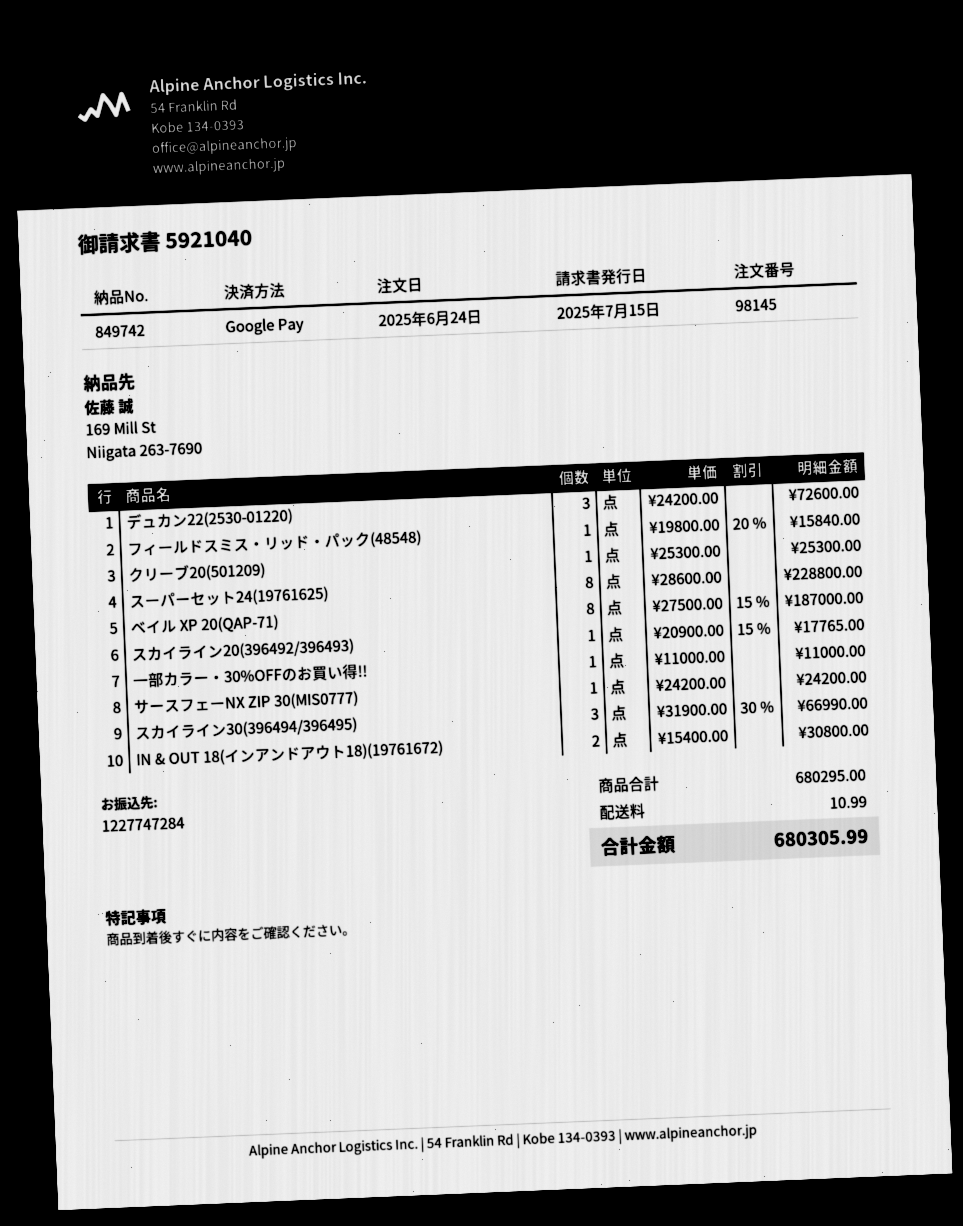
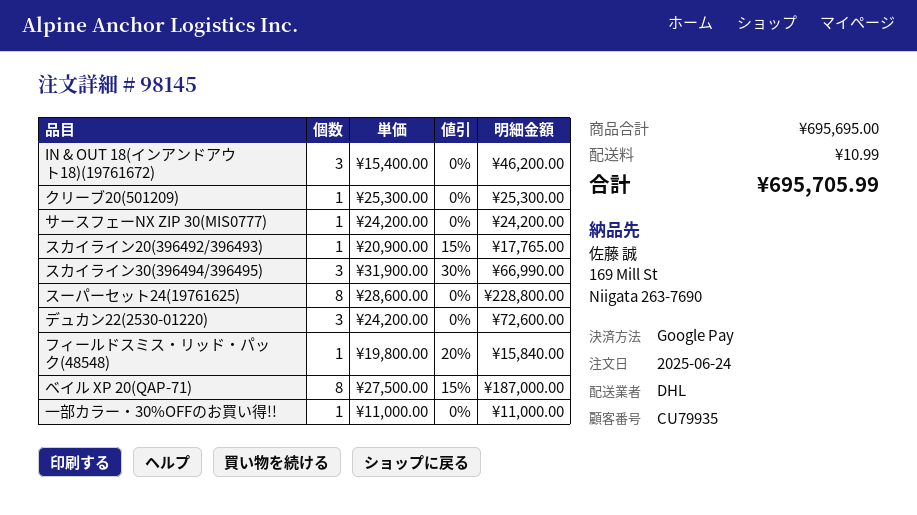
IN & OUT 18(インアンドアウト18)(19761672): 2 x 15400.00 = 30800.00 -> 3 x 15400.00 = 46200.00
subtotal: 680295.00 -> 695695.00
total: 680305.99 -> 695705.99

